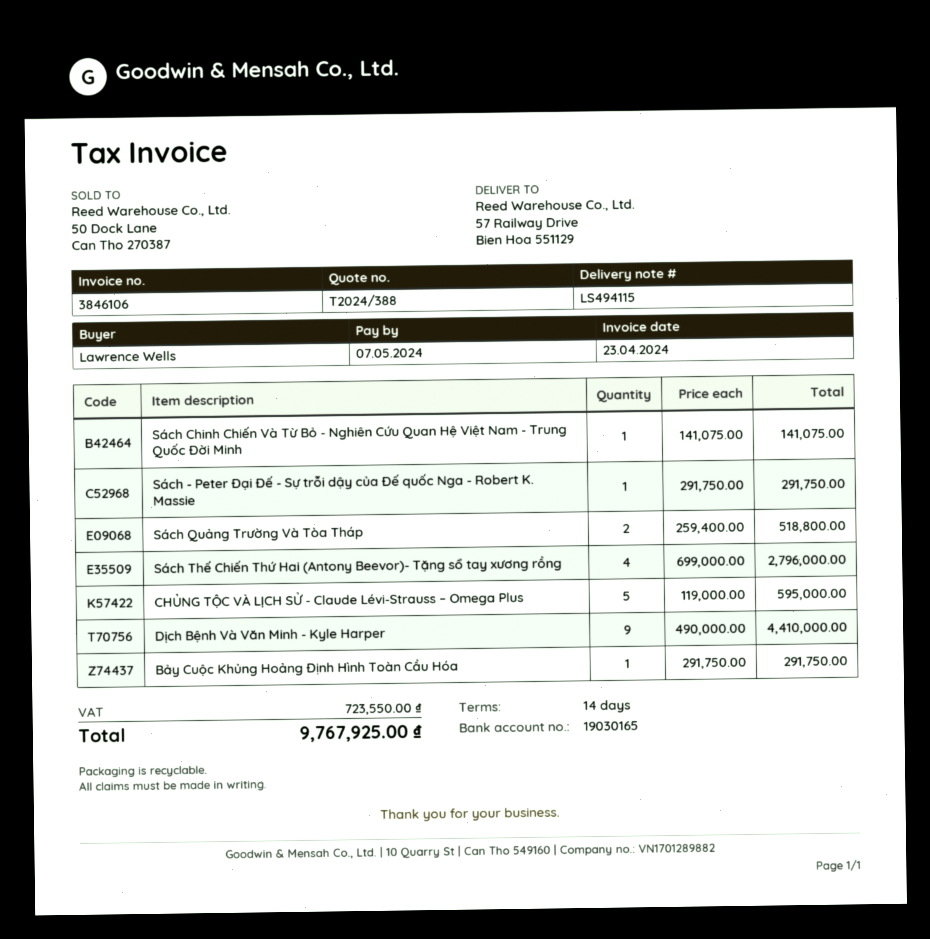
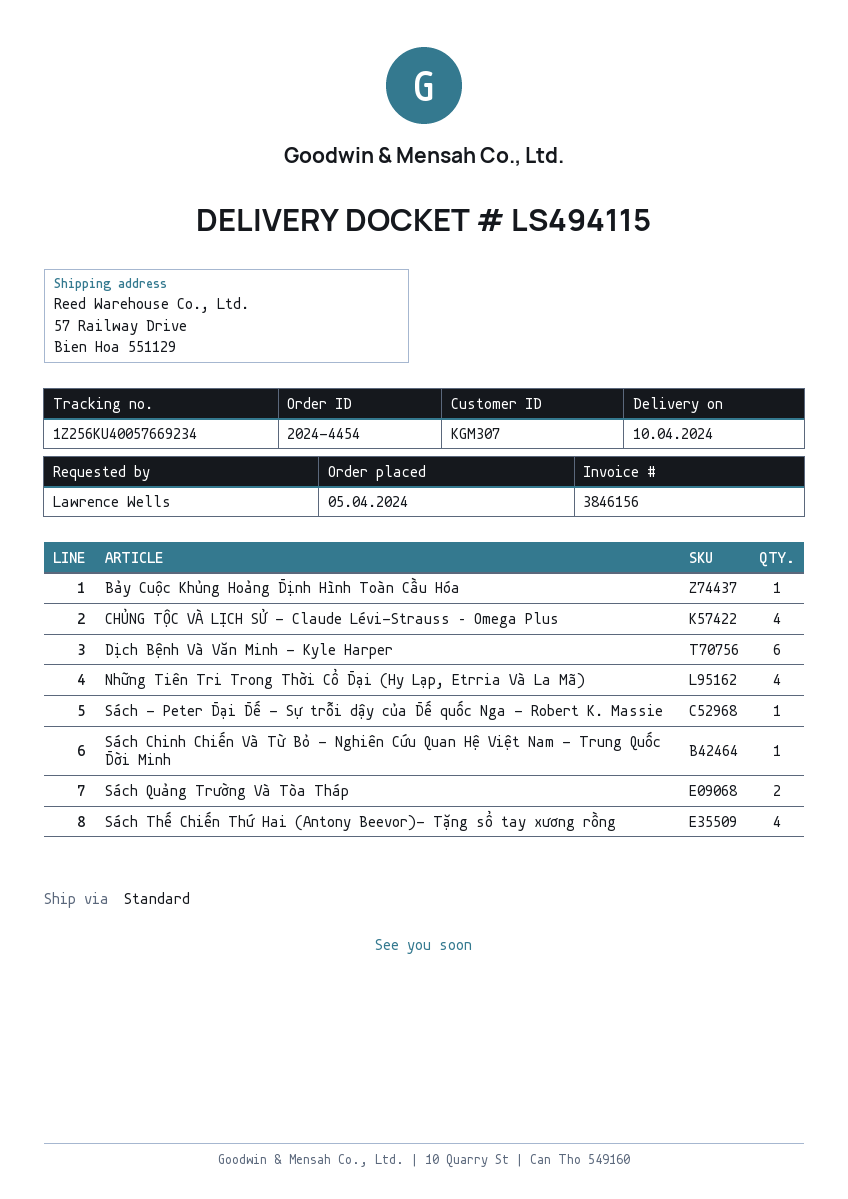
invoice number: 3846106 -> 3846156
CHỦNG TỘC VÀ LỊCH SỬ - Claude Lévi-Strauss – Omega Plus: 5 -> 4
Dịch Bệnh Và Văn Minh - Kyle Harper: 9 -> 6
Những Tiên Tri Trong Thời Cổ Đại (Hy Lạp, Etrria Và La Mã): none -> 4

